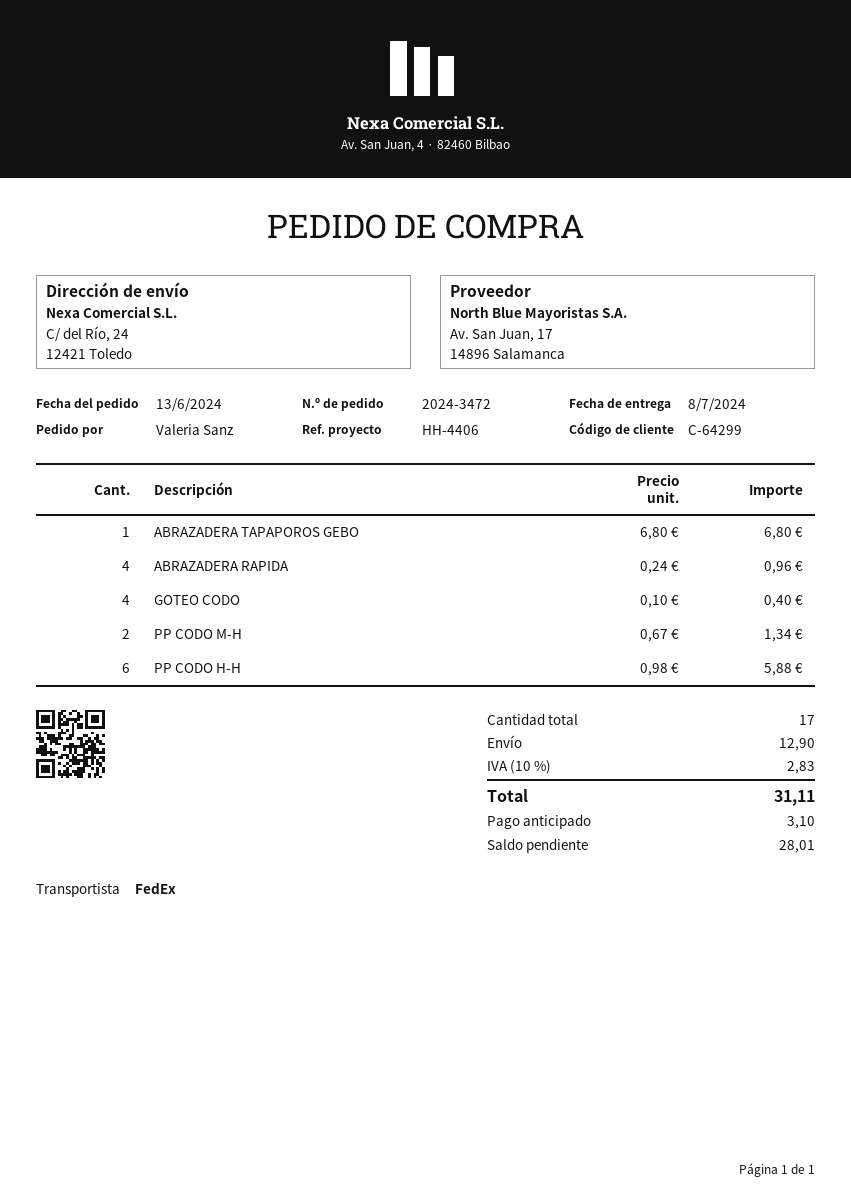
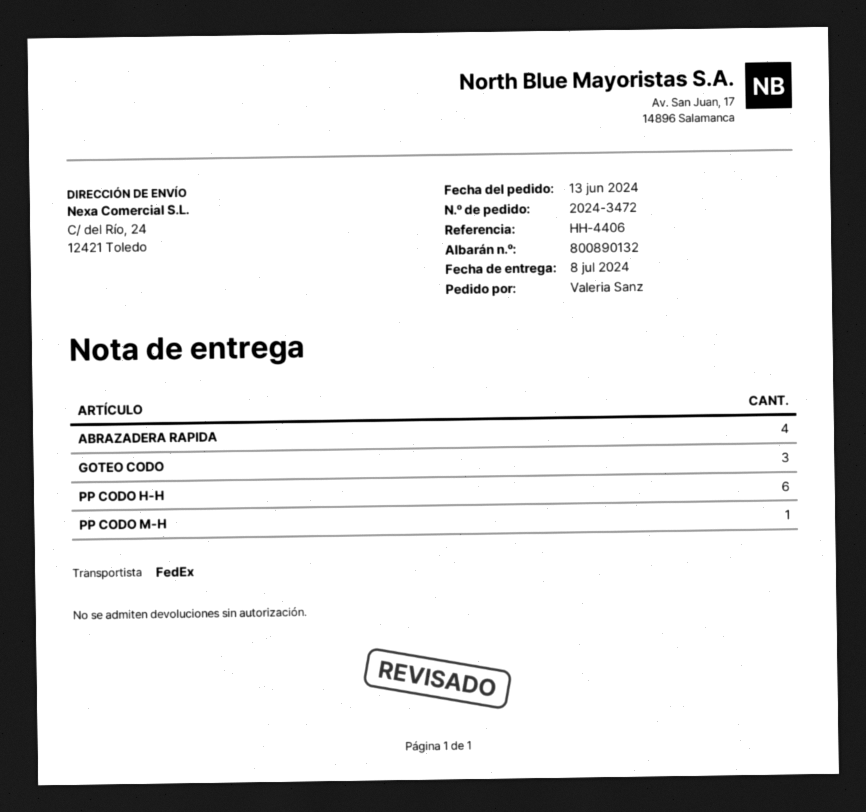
ABRAZADERA TAPAPOROS GEBO: 1 -> none
GOTEO CODO: 4 -> 3
PP CODO M-H: 2 -> 1

